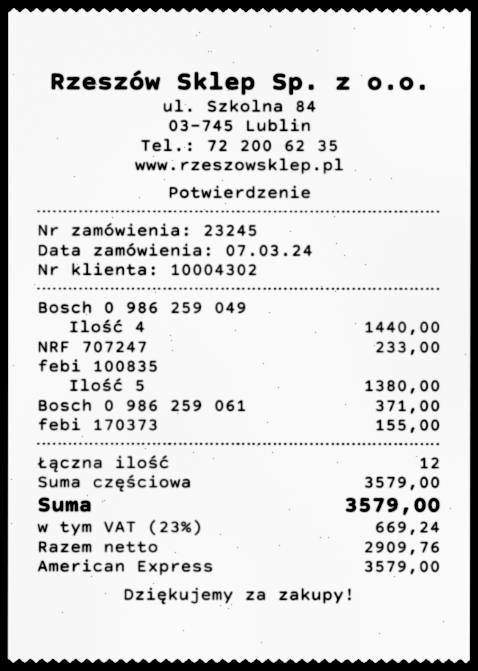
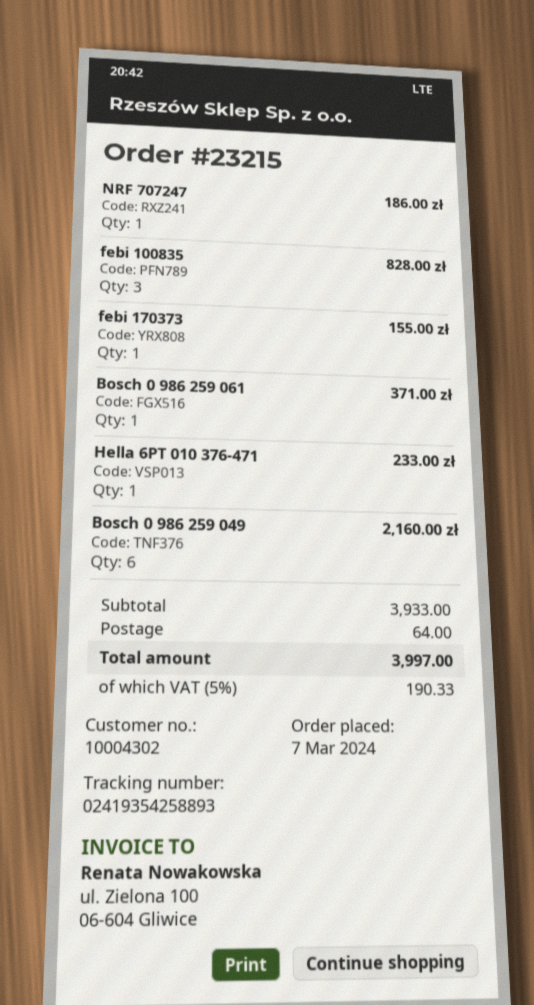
order number: 23245 -> 23215
Bosch 0 986 259 049: 4 for 1440.00 -> 6 for 2160.00
NRF 707247: 1 for 233.00 -> 1 for 186.00
febi 100835: 5 for 1380.00 -> 3 for 828.00
Hella 6PT 010 376-471: none -> 1 for 233.00
subtotal: 3579.00 -> 3933.00
shipping: none -> 64.00
tax: 23% = 669.24 -> 5% = 190.33
total: 3579.00 -> 3997.00

